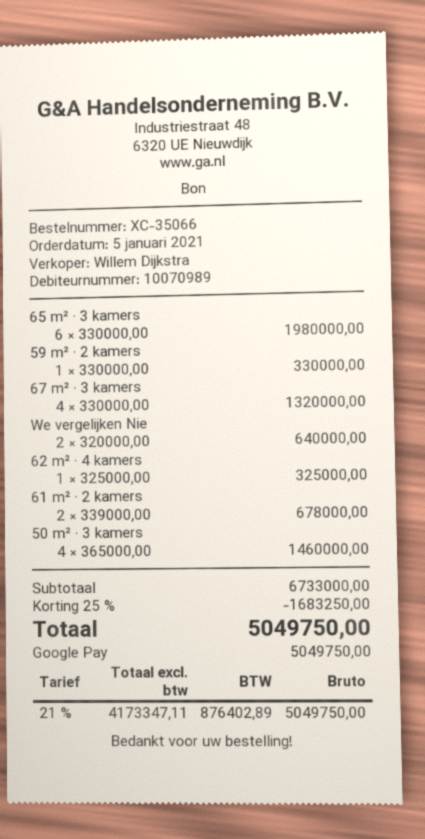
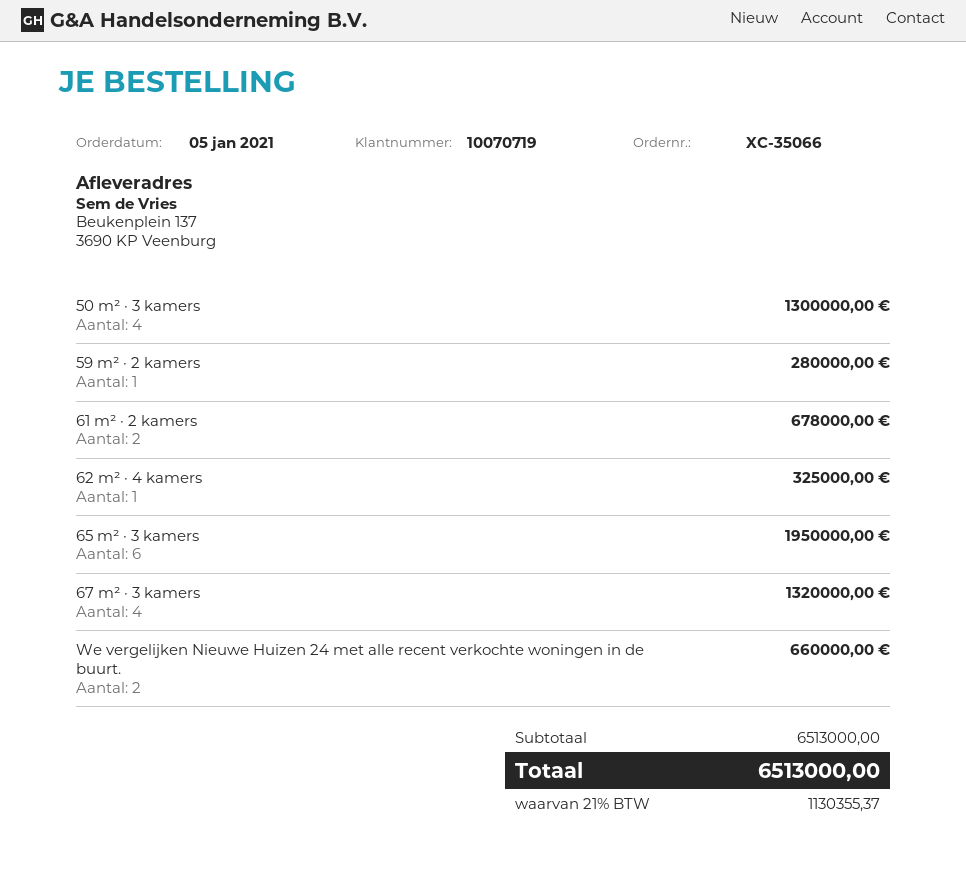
customer number: 10070989 -> 10070719
65 m² · 3 kamers: 6 for 1980000.00 -> 6 for 1950000.00
59 m² · 2 kamers: 1 for 330000.00 -> 1 for 280000.00
We vergelijken Nie: 2 for 640000.00 -> 2 for 660000.00
50 m² · 3 kamers: 4 for 1460000.00 -> 4 for 1300000.00
subtotal: 6733000.00 -> 6513000.00
discount: 25% = 1683250.00 -> none
tax: 21% = 876402.89 -> 21% = 1130355.37
total: 5049750.00 -> 6513000.00

